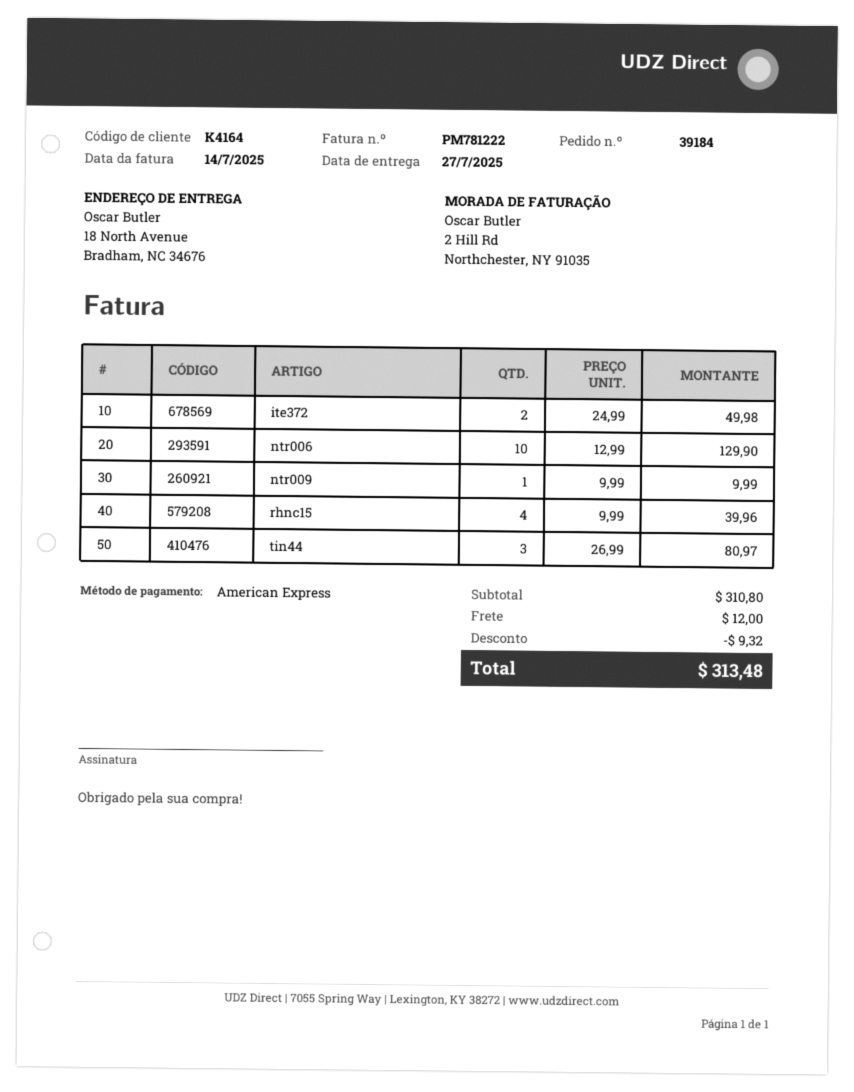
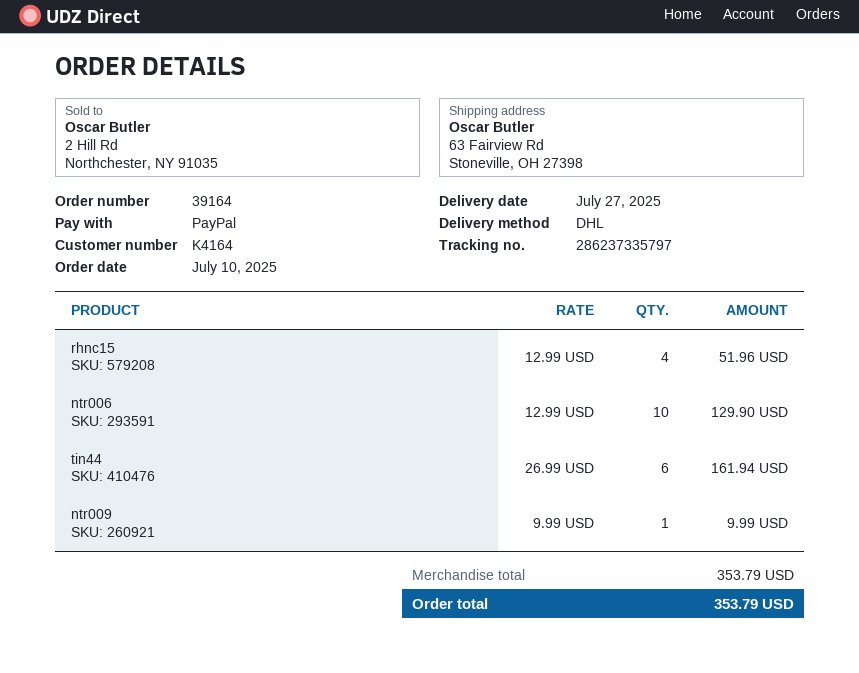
order number: 39184 -> 39164
payment method: American Express -> PayPal
ship to: 18 North Avenue, Bradham, NC 34676 -> 63 Fairview Rd, Stoneville, OH 27398
ite372: 2 x 24.99 = 49.98 -> none
rhnc15: 4 x 9.99 = 39.96 -> 4 x 12.99 = 51.96
tin44: 3 x 26.99 = 80.97 -> 6 x 26.99 = 161.94
subtotal: 310.80 -> 353.79
discount: 9.32 -> none
shipping: 12.00 -> none
total: 313.48 -> 353.79

